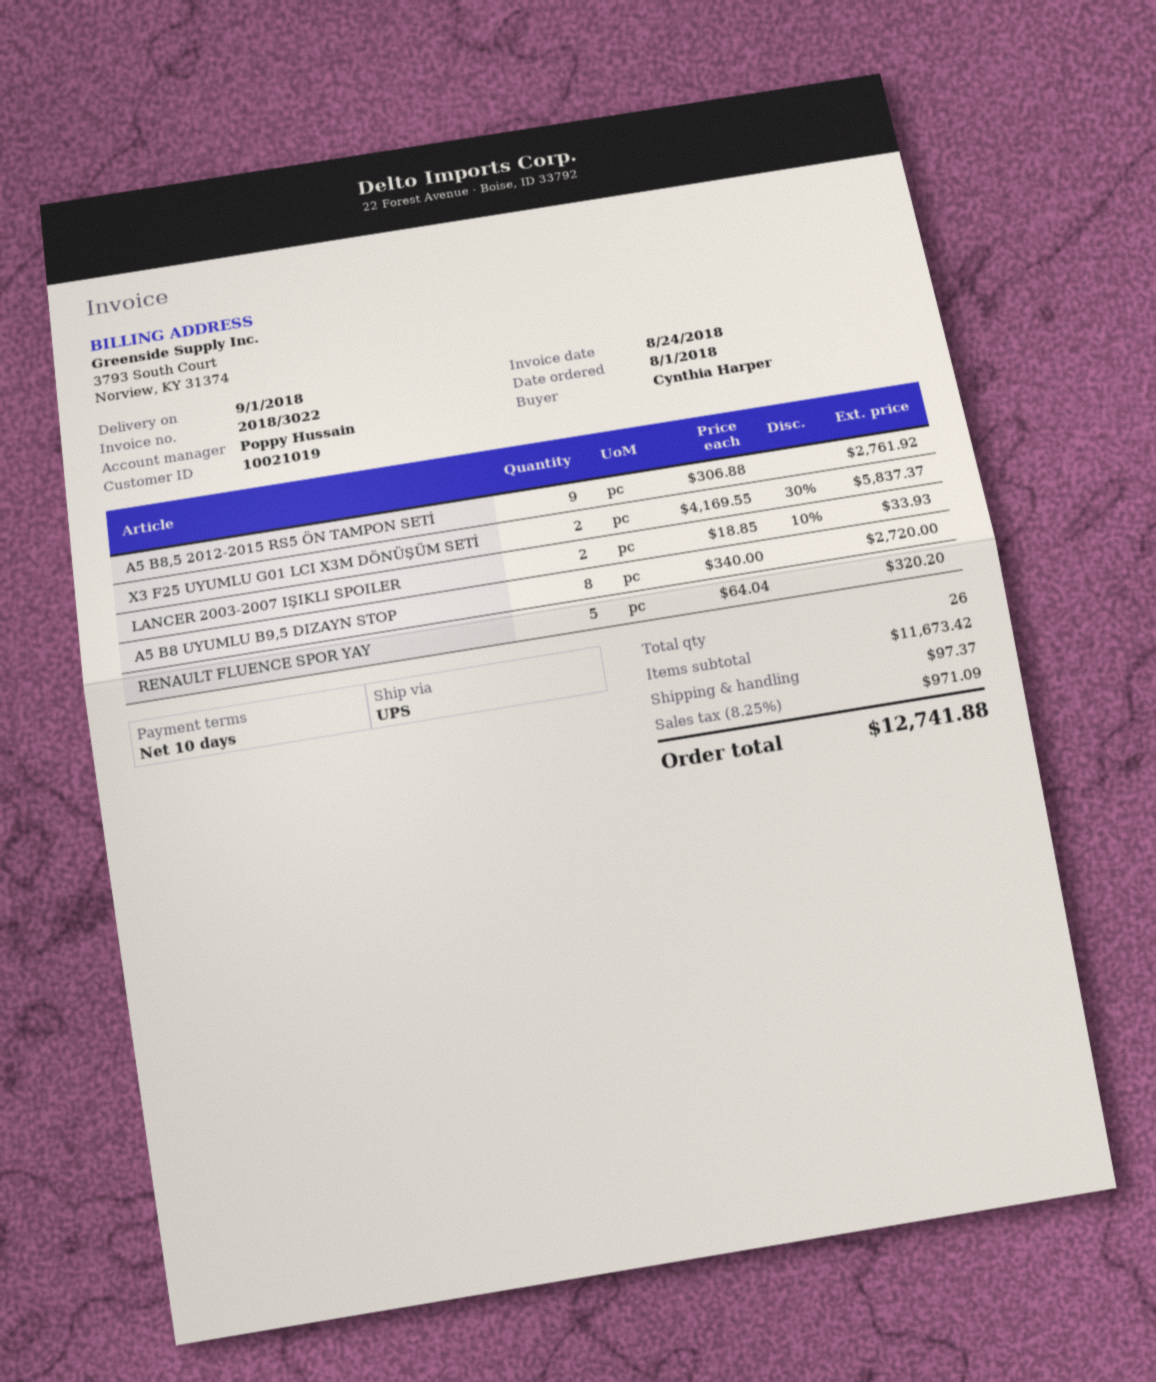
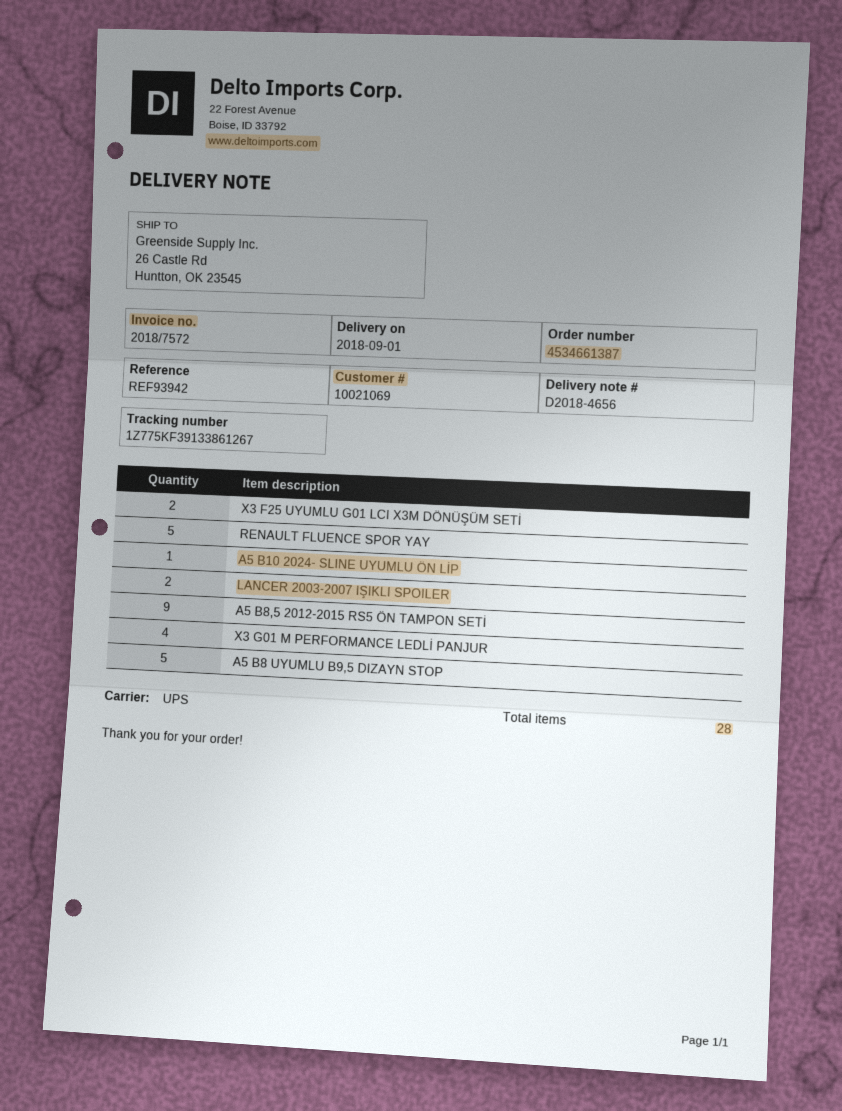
invoice number: 2018/3022 -> 2018/7572
customer number: 10021019 -> 10021069
A5 B8 UYUMLU B9,5 DIZAYN STOP: 8 -> 5
A5 B10 2024- SLINE UYUMLU ÖN LİP: none -> 1
X3 G01 M PERFORMANCE LEDLİ PANJUR: none -> 4
total quantity: 26 -> 28

